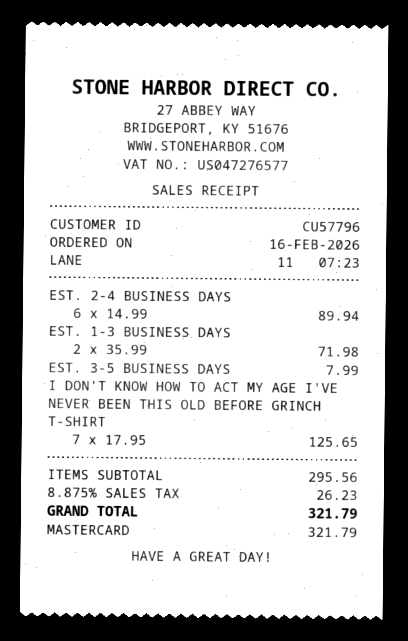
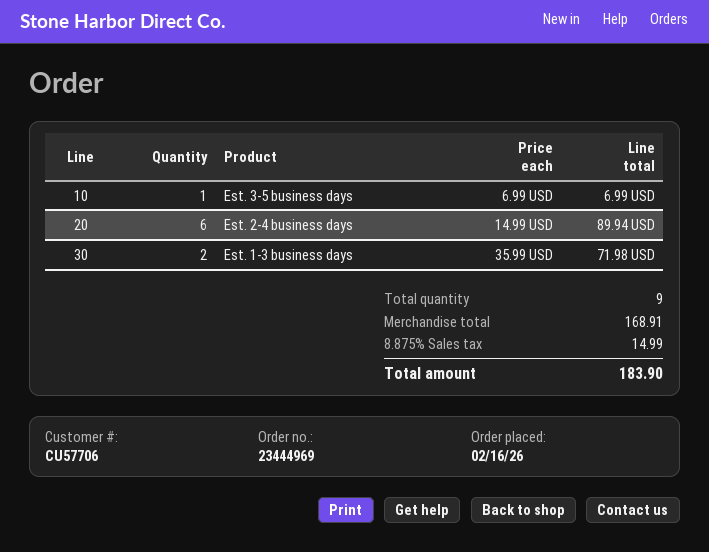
customer number: CU57796 -> CU57706
EST. 3-5 BUSINESS DAYS: 1 x 7.99 = 7.99 -> 1 x 6.99 = 6.99
I DON'T KNOW HOW TO ACT MY AGE I'VE NEVER BEEN THIS OLD BEFORE GRINCH T-SHIRT: 7 x 17.95 = 125.65 -> none
subtotal: 295.56 -> 168.91
tax: 8.875% = 26.23 -> 8.875% = 14.99
total: 321.79 -> 183.90

